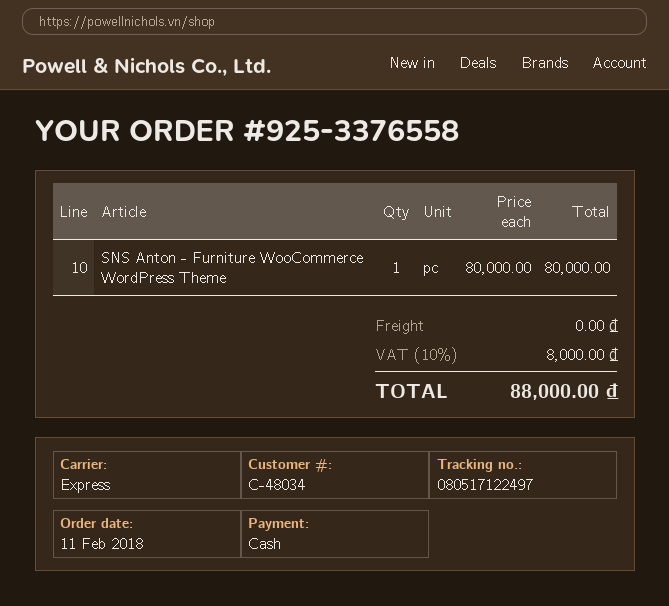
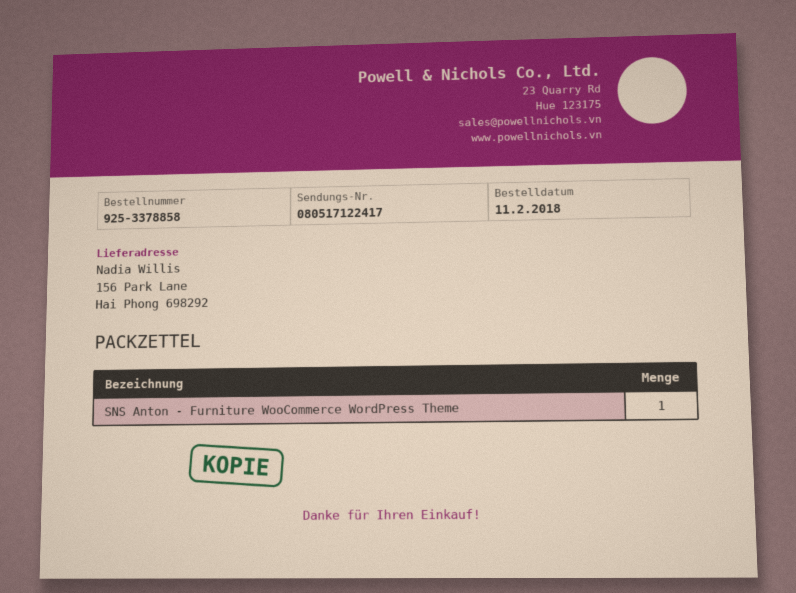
order number: 925-3376558 -> 925-3378858
tracking number: 080517122497 -> 080517122417

